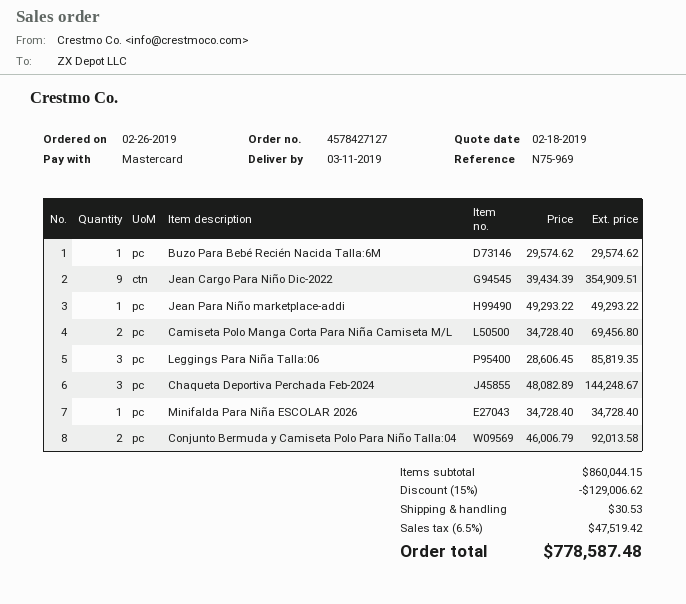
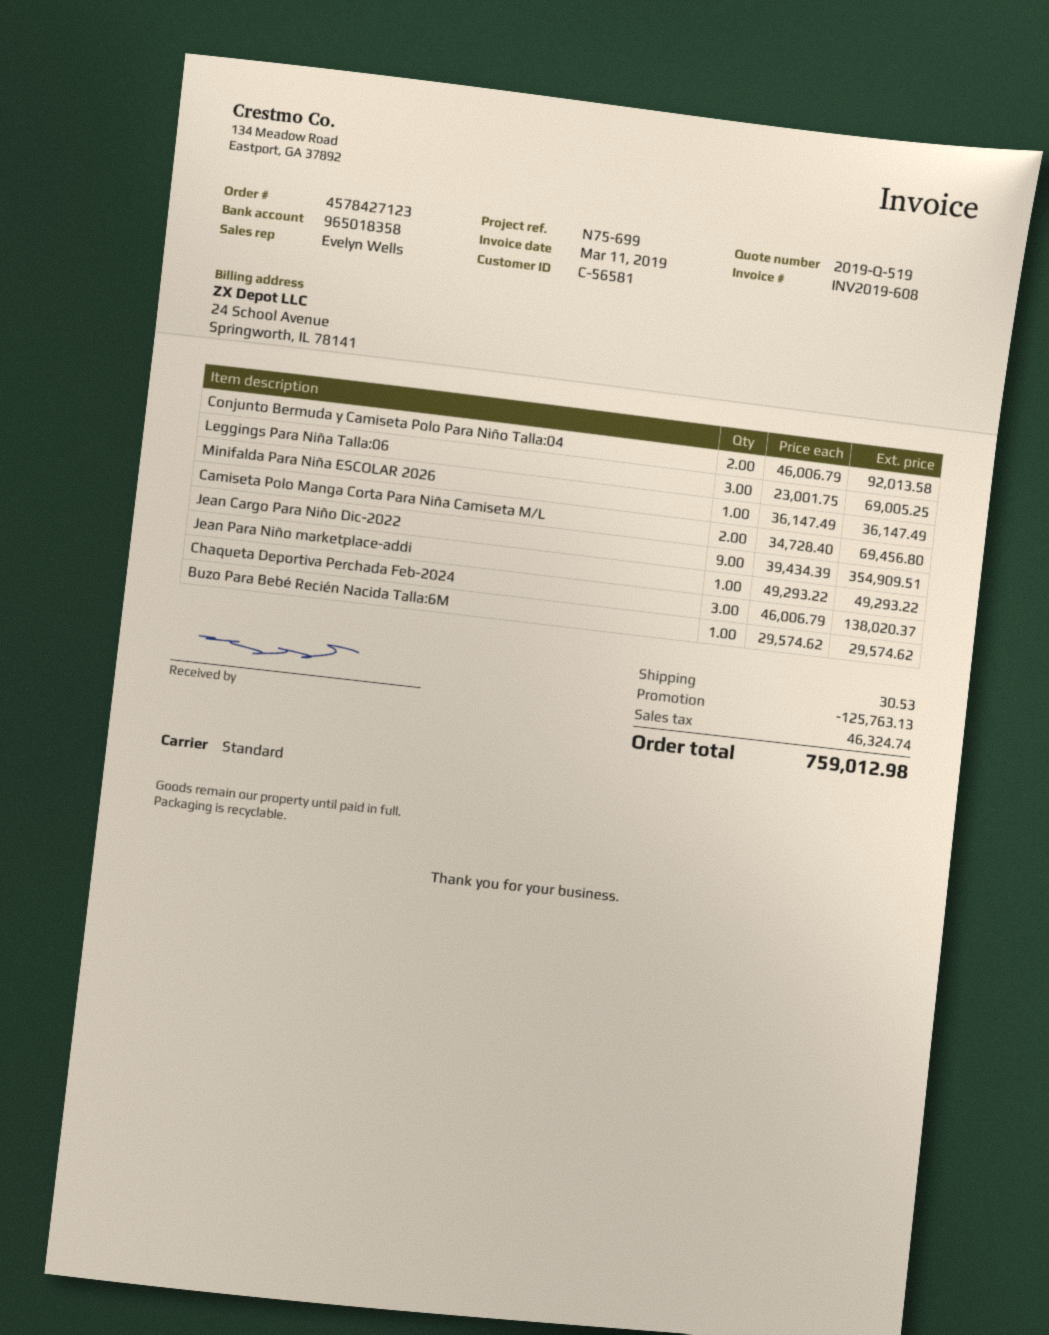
order number: 4578427127 -> 4578427123
reference: N75-969 -> N75-699
Leggings Para Niña Talla:06: 3 x 28606.45 = 85819.35 -> 3 x 23001.75 = 69005.25
Chaqueta Deportiva Perchada Feb-2024: 3 x 48082.89 = 144248.67 -> 3 x 46006.79 = 138020.37
Minifalda Para Niña ESCOLAR 2026: 1 x 34728.40 = 34728.40 -> 1 x 36147.49 = 36147.49
discount: 129006.62 -> 125763.13
tax: 47519.42 -> 46324.74
total: 778587.48 -> 759012.98

